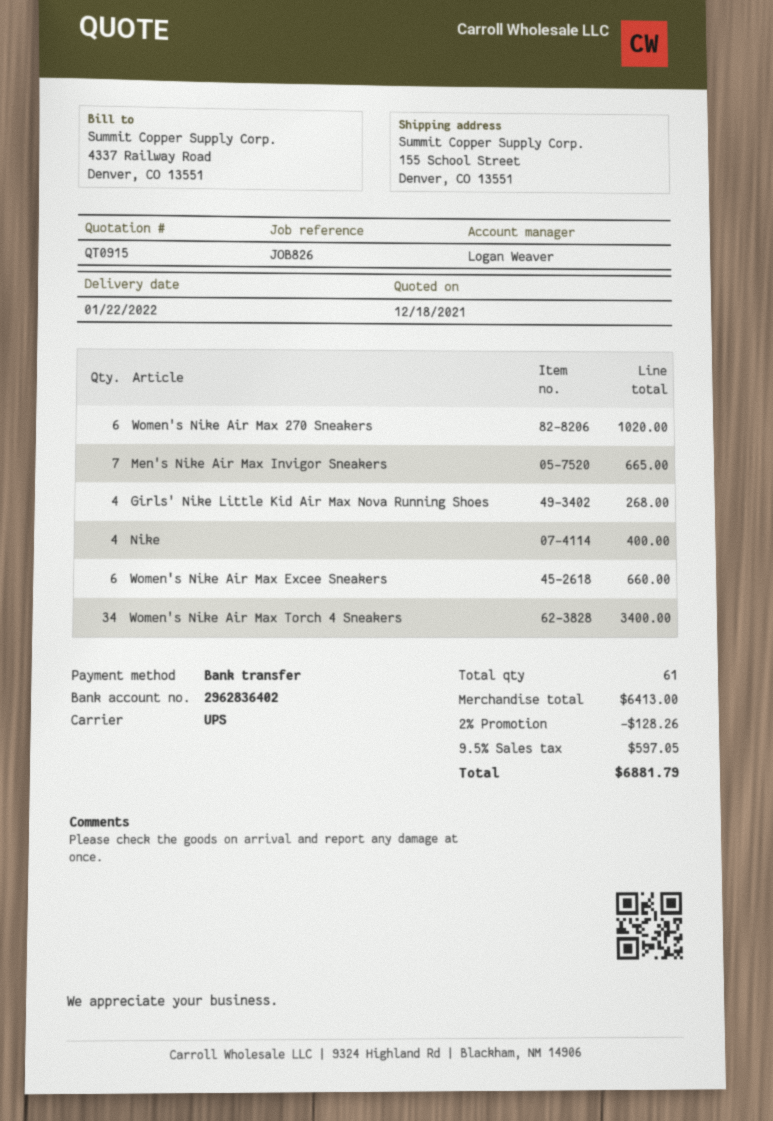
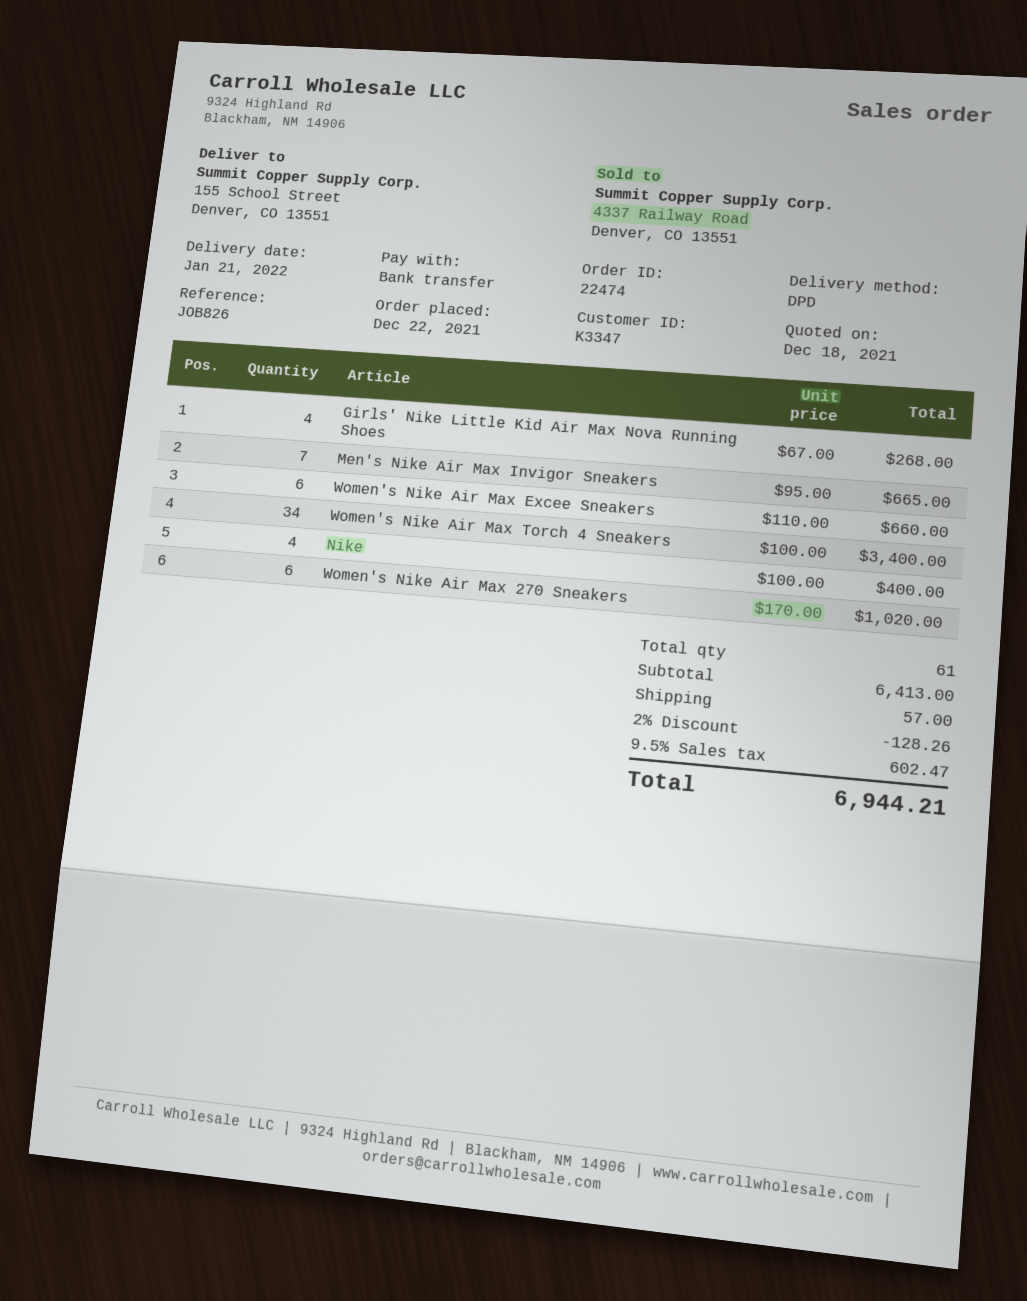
delivery date: 2022-01-22 -> 2022-01-21
shipping method: UPS -> DPD
shipping: none -> 57.00
tax: 9.5% = 597.05 -> 9.5% = 602.47
total: 6881.79 -> 6944.21

